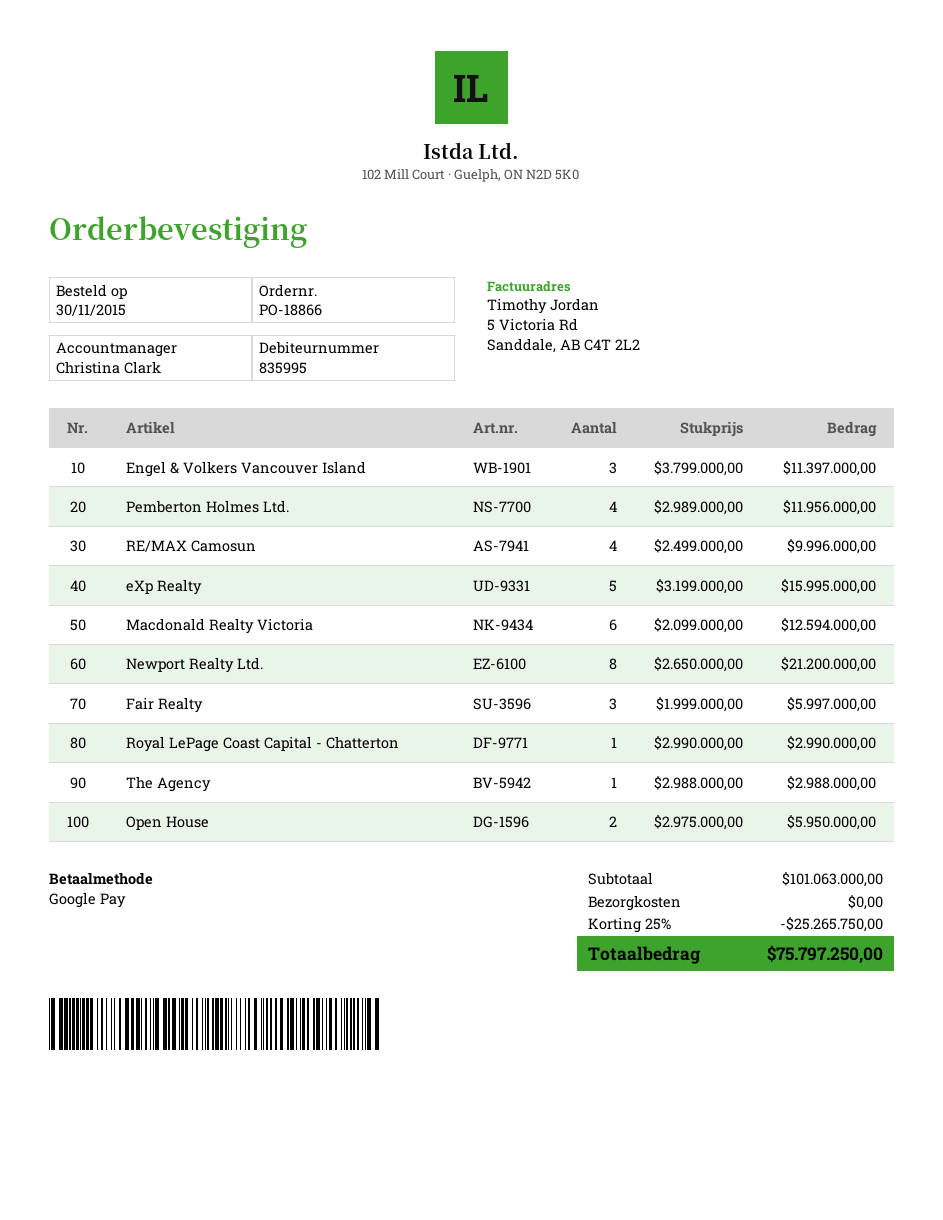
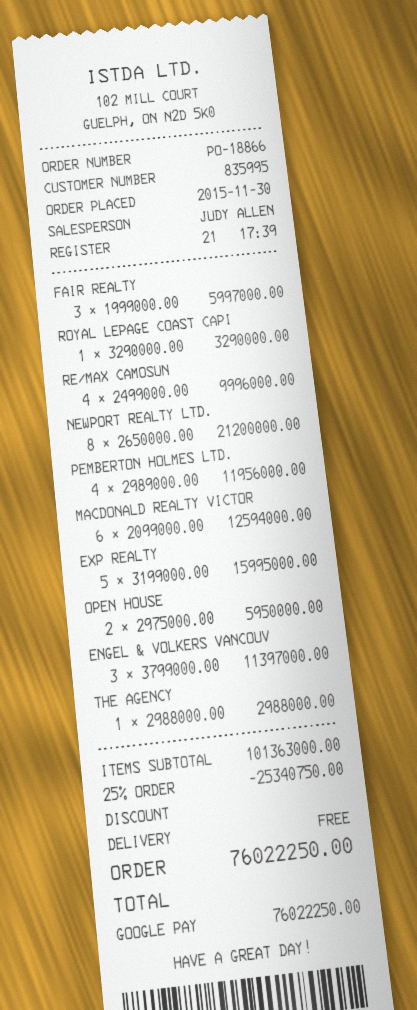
sales rep: Christina Clark -> JUDY ALLEN
Royal LePage Coast Capital - Chatterton: 1 x 2990000.00 = 2990000.00 -> 1 x 3290000.00 = 3290000.00
subtotal: 101063000.00 -> 101363000.00
discount: 25% = 25265750.00 -> 25% = 25340750.00
total: 75797250.00 -> 76022250.00

